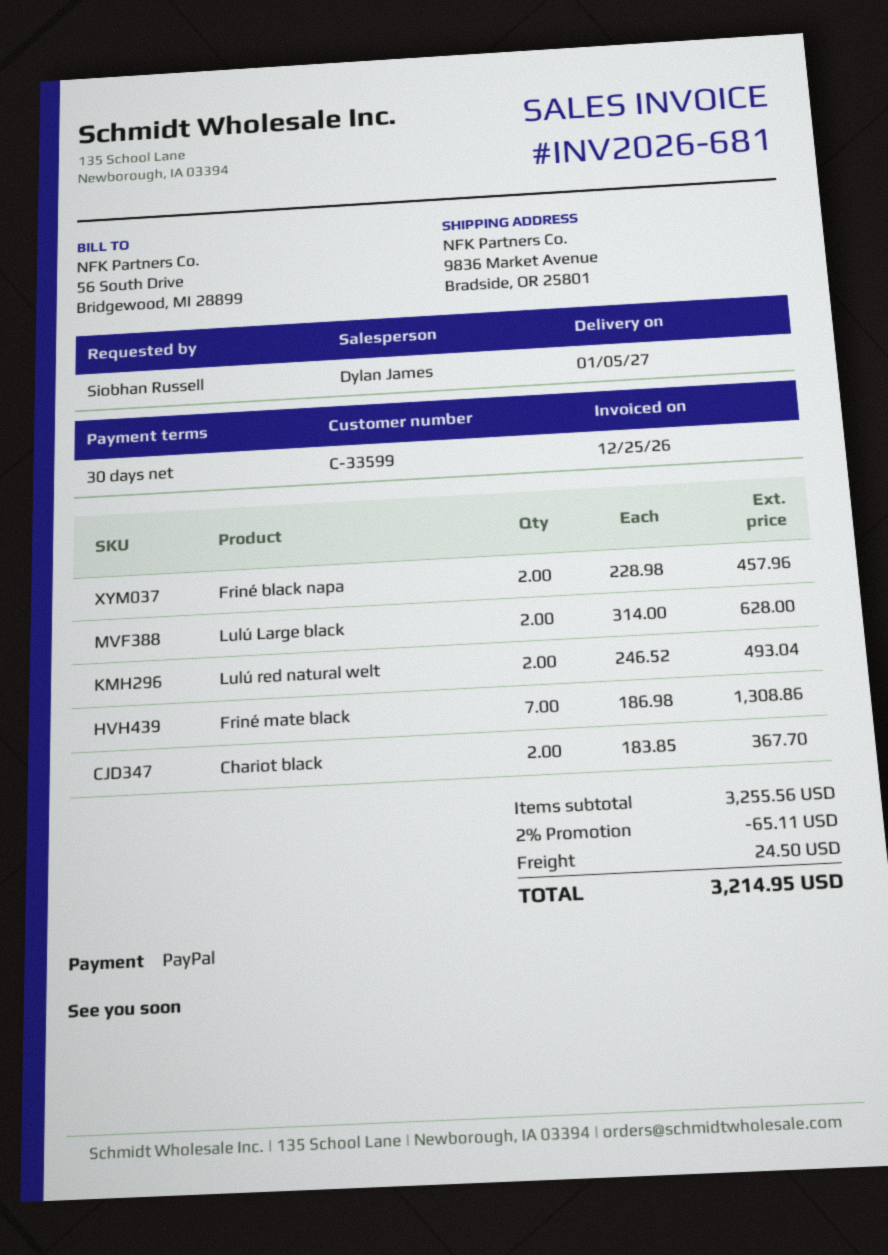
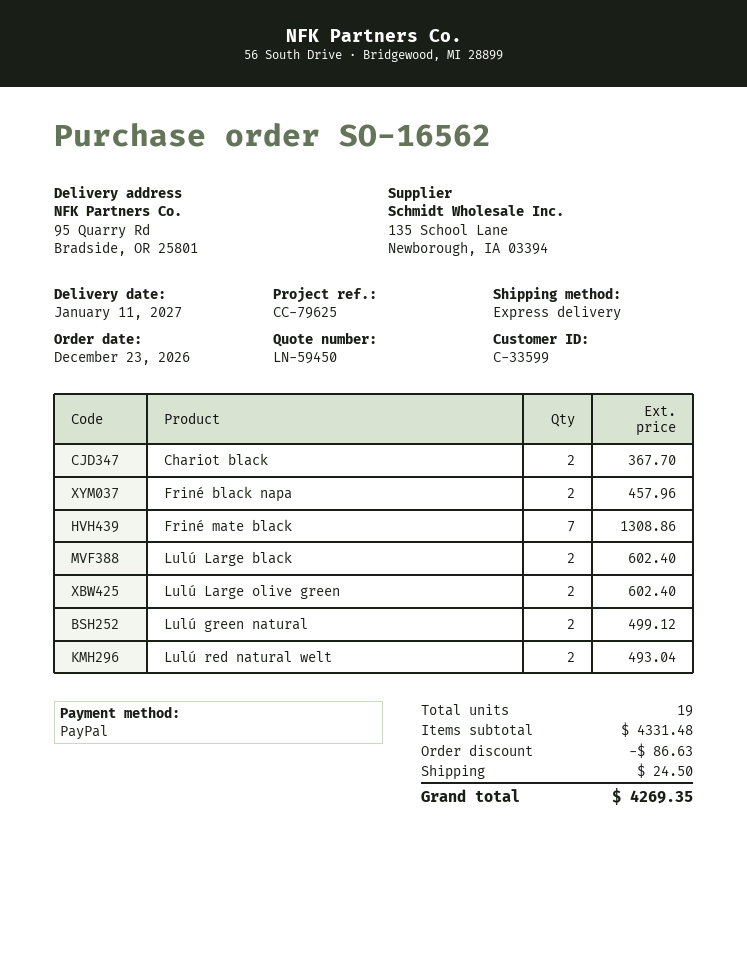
delivery date: 2027-01-05 -> 2027-01-11
ship to: 9836 Market Avenue, Bradside, OR 25801 -> 95 Quarry Rd, Bradside, OR 25801
Lulú Large black: 2 for 628.00 -> 2 for 602.40
Lulú Large olive green: none -> 2 for 602.40
Lulú green natural: none -> 2 for 499.12
subtotal: 3255.56 -> 4331.48
discount: 65.11 -> 86.63
total: 3214.95 -> 4269.35

